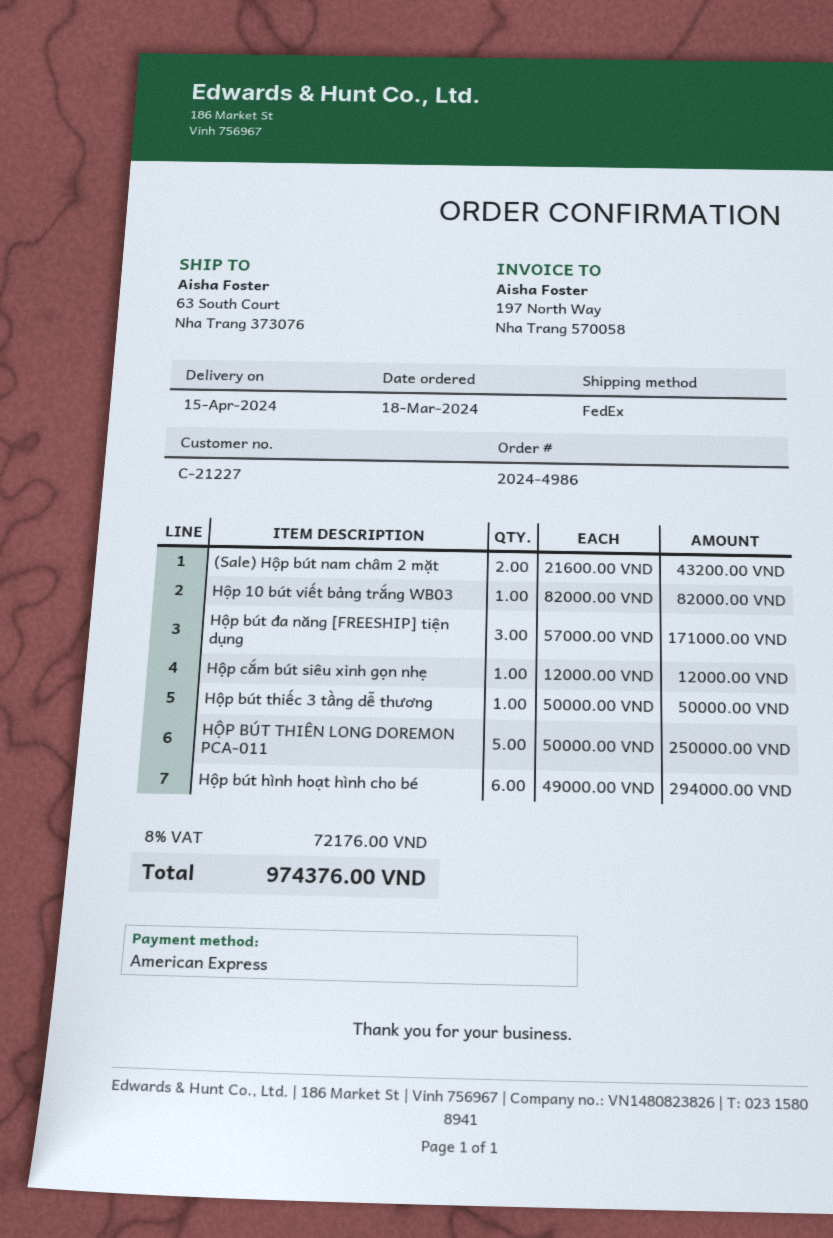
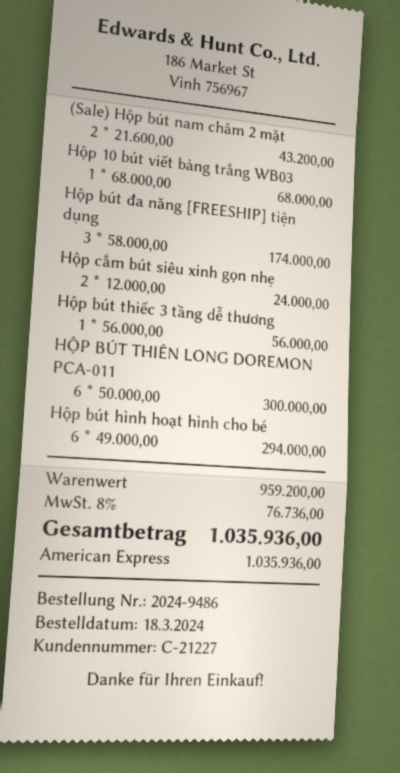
order number: 2024-4986 -> 2024-9486
Hộp 10 bút viết bảng trắng WB03: 1 x 82000.00 = 82000.00 -> 1 x 68000.00 = 68000.00
Hộp bút đa năng [FREESHIP] tiện dụng: 3 x 57000.00 = 171000.00 -> 3 x 58000.00 = 174000.00
Hộp cắm bút siêu xinh gọn nhẹ: 1 x 12000.00 = 12000.00 -> 2 x 12000.00 = 24000.00
Hộp bút thiếc 3 tầng dễ thương: 1 x 50000.00 = 50000.00 -> 1 x 56000.00 = 56000.00
HỘP BÚT THIÊN LONG DOREMON PCA-011: 5 x 50000.00 = 250000.00 -> 6 x 50000.00 = 300000.00
tax: 8% = 72176.00 -> 8% = 76736.00
total: 974376.00 -> 1035936.00

